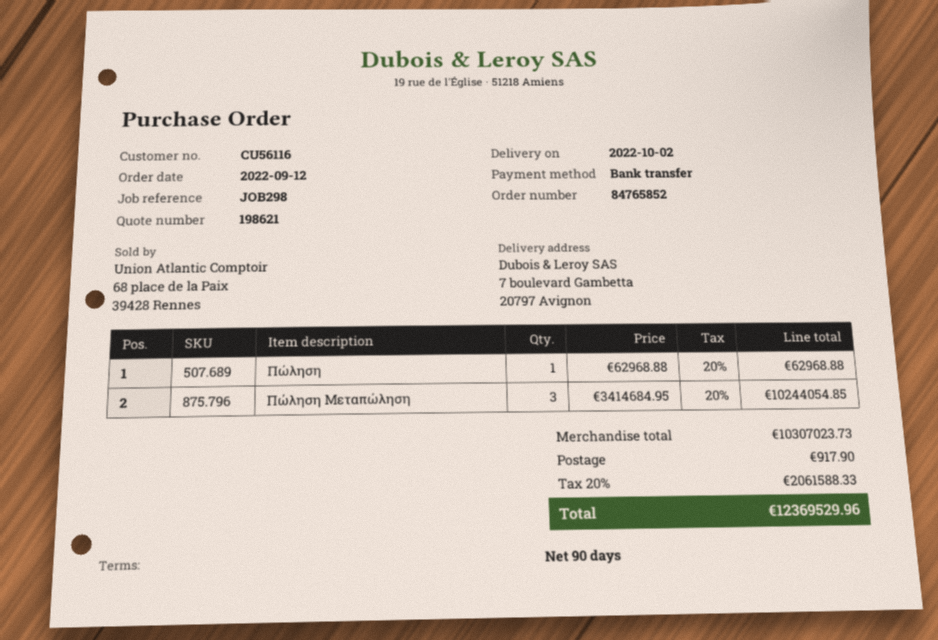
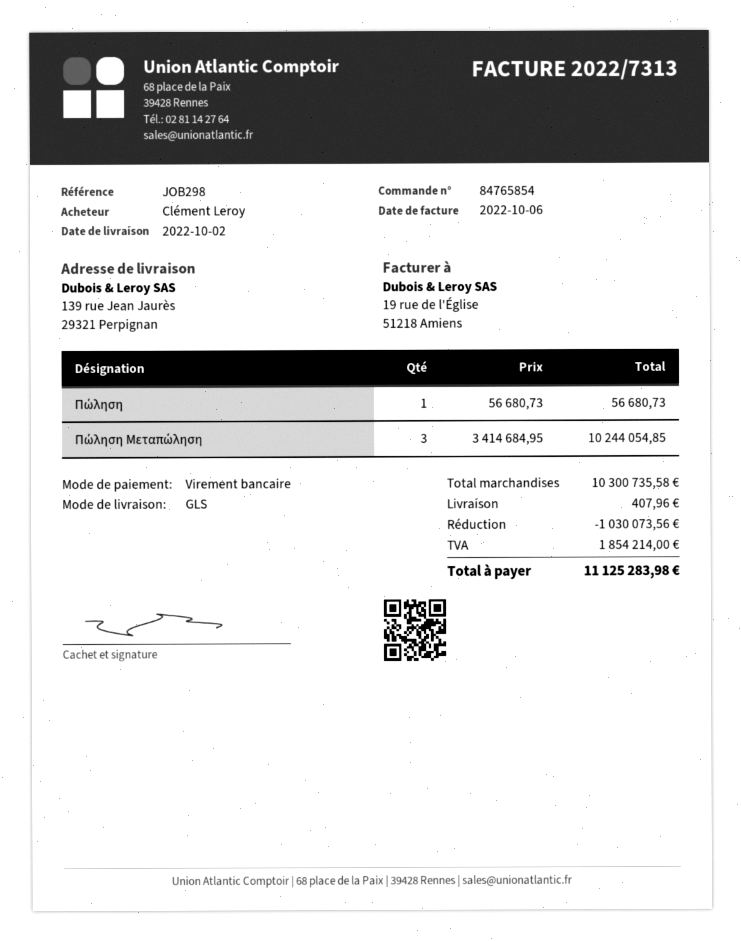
order number: 84765852 -> 84765854
ship to: 7 boulevard Gambetta, 20797 Avignon -> 139 rue Jean Jaurès, 29321 Perpignan
Πώληση: 1 x 62968.88 = 62968.88 -> 1 x 56680.73 = 56680.73
subtotal: 10307023.73 -> 10300735.58
discount: none -> 1030073.56
shipping: 917.90 -> 407.96
tax: 2061588.33 -> 1854214.00
total: 12369529.96 -> 11125283.98

